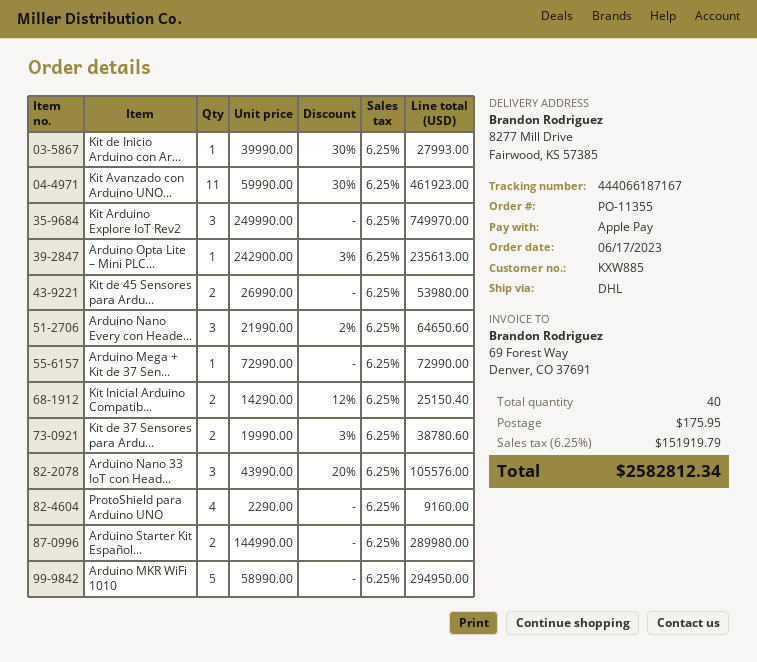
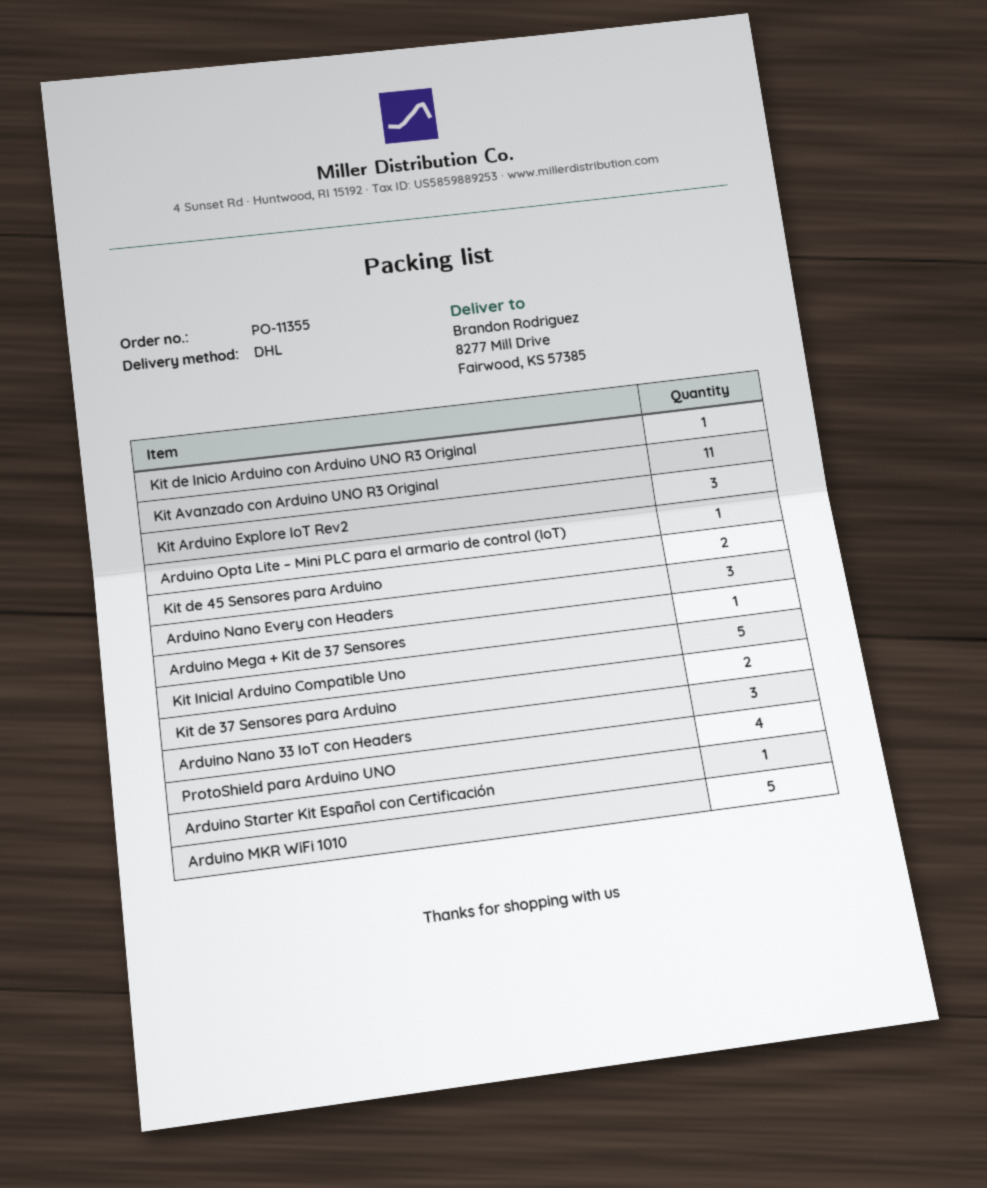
Kit Inicial Arduino Compatib...: 2 -> 5
Arduino Starter Kit Español...: 2 -> 1

